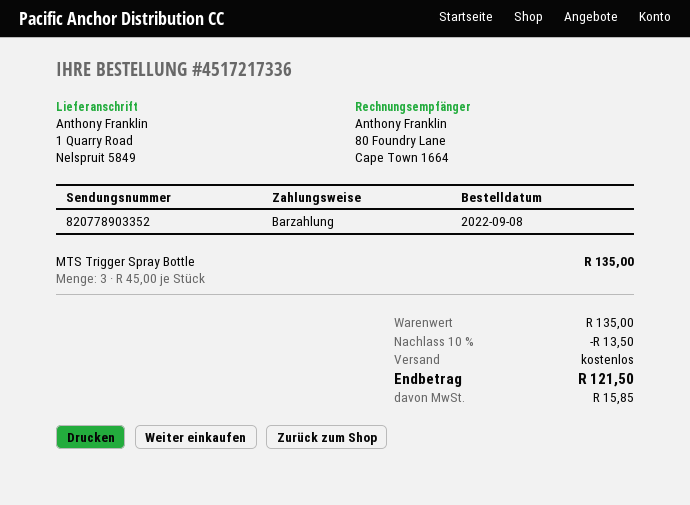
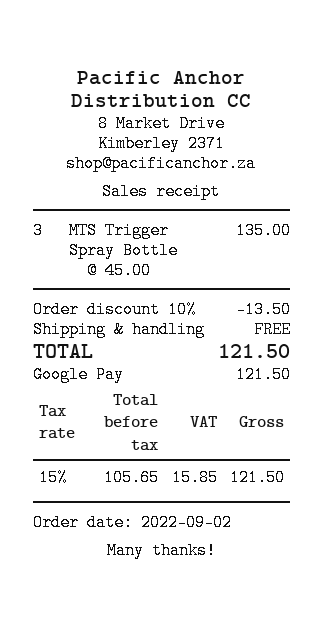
order date: 2022-09-08 -> 2022-09-02
payment method: cash -> Google Pay

